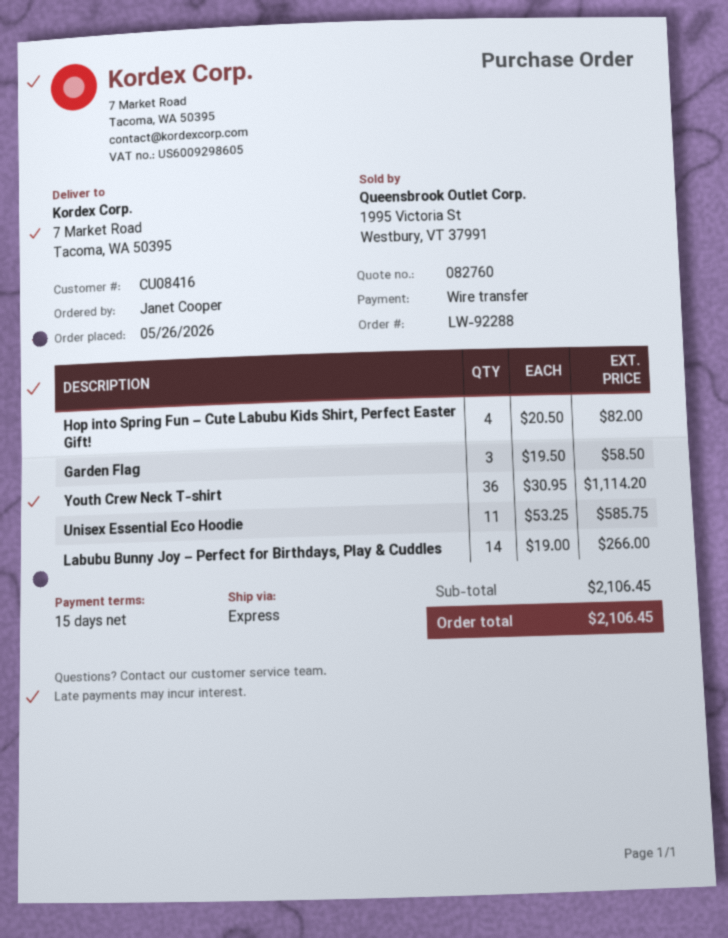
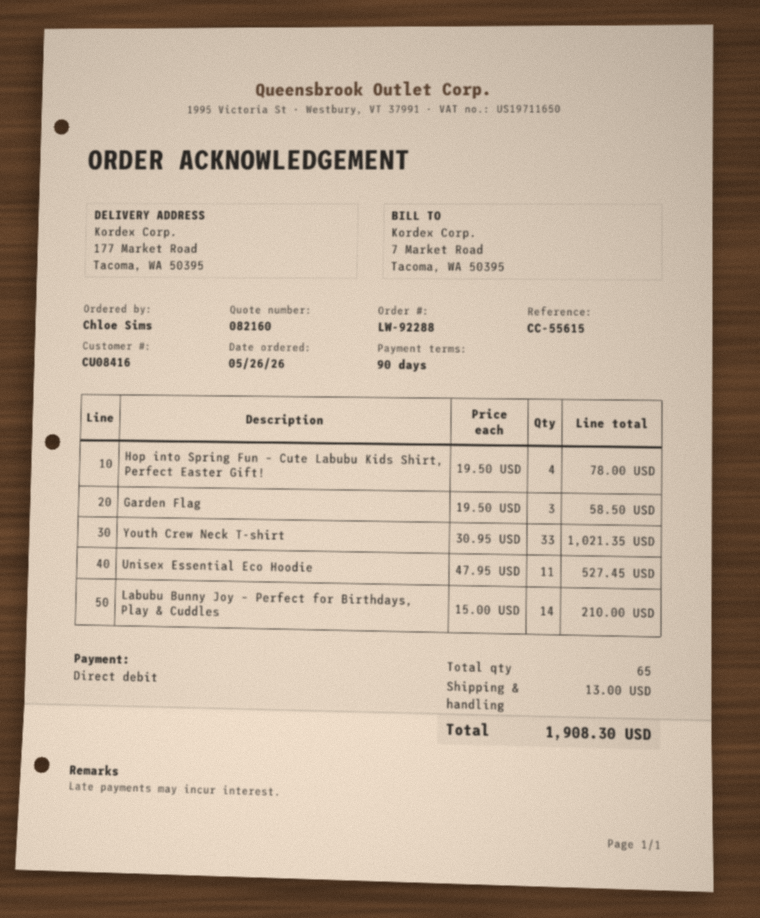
quote number: 082760 -> 082160
payment terms: 15 days -> 90 days
ordered by: Janet Cooper -> Chloe Sims
payment method: bank transfer -> direct debit
ship to: 7 Market Road, Tacoma, WA 50395 -> 177 Market Road, Tacoma, WA 50395
Hop into Spring Fun – Cute Labubu Kids Shirt, Perfect Easter Gift!: 4 x 20.50 = 82.00 -> 4 x 19.50 = 78.00
Youth Crew Neck T-shirt: 36 x 30.95 = 1114.20 -> 33 x 30.95 = 1021.35
Unisex Essential Eco Hoodie: 11 x 53.25 = 585.75 -> 11 x 47.95 = 527.45
Labubu Bunny Joy – Perfect for Birthdays, Play & Cuddles: 14 x 19.00 = 266.00 -> 14 x 15.00 = 210.00
shipping: none -> 13.00
total: 2106.45 -> 1908.30

